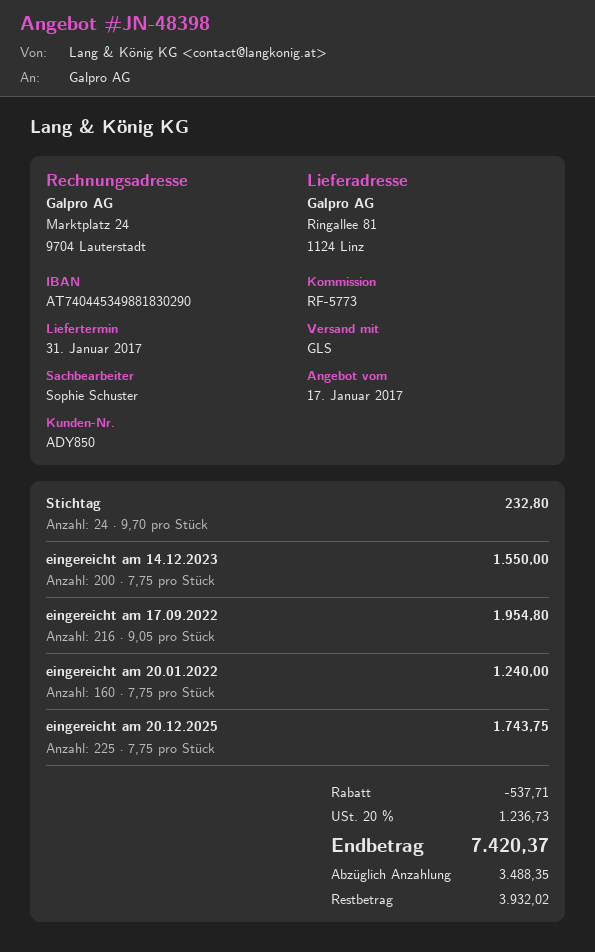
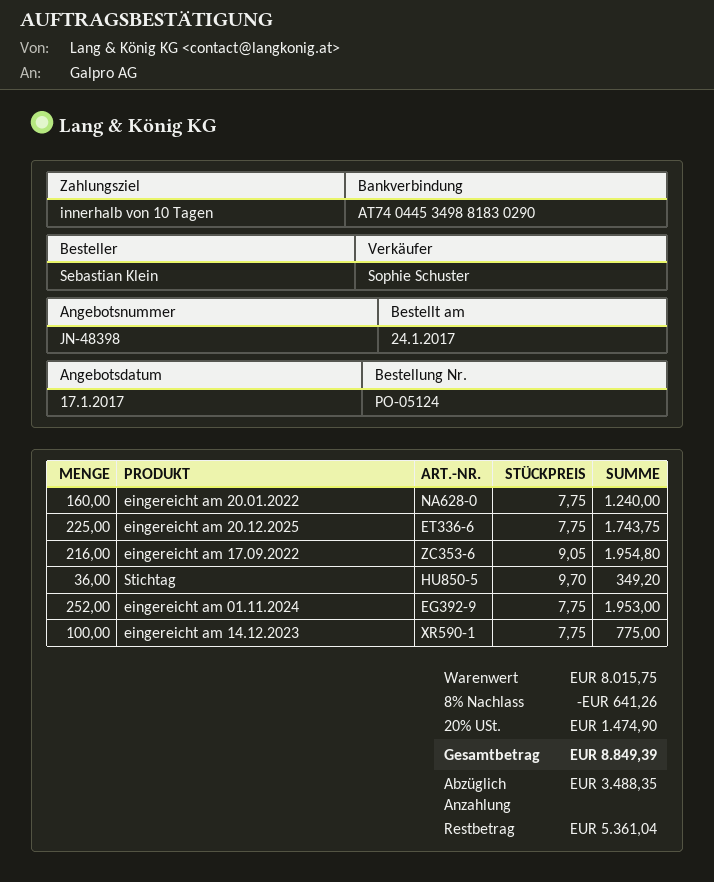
Stichtag: 24 x 9.70 = 232.80 -> 36 x 9.70 = 349.20
eingereicht am 14.12.2023: 200 x 7.75 = 1550.00 -> 100 x 7.75 = 775.00
eingereicht am 01.11.2024: none -> 252 x 7.75 = 1953.00
discount: 537.71 -> 641.26
tax: 20% = 1236.73 -> 20% = 1474.90
total: 7420.37 -> 8849.39
balance: 3932.02 -> 5361.04

